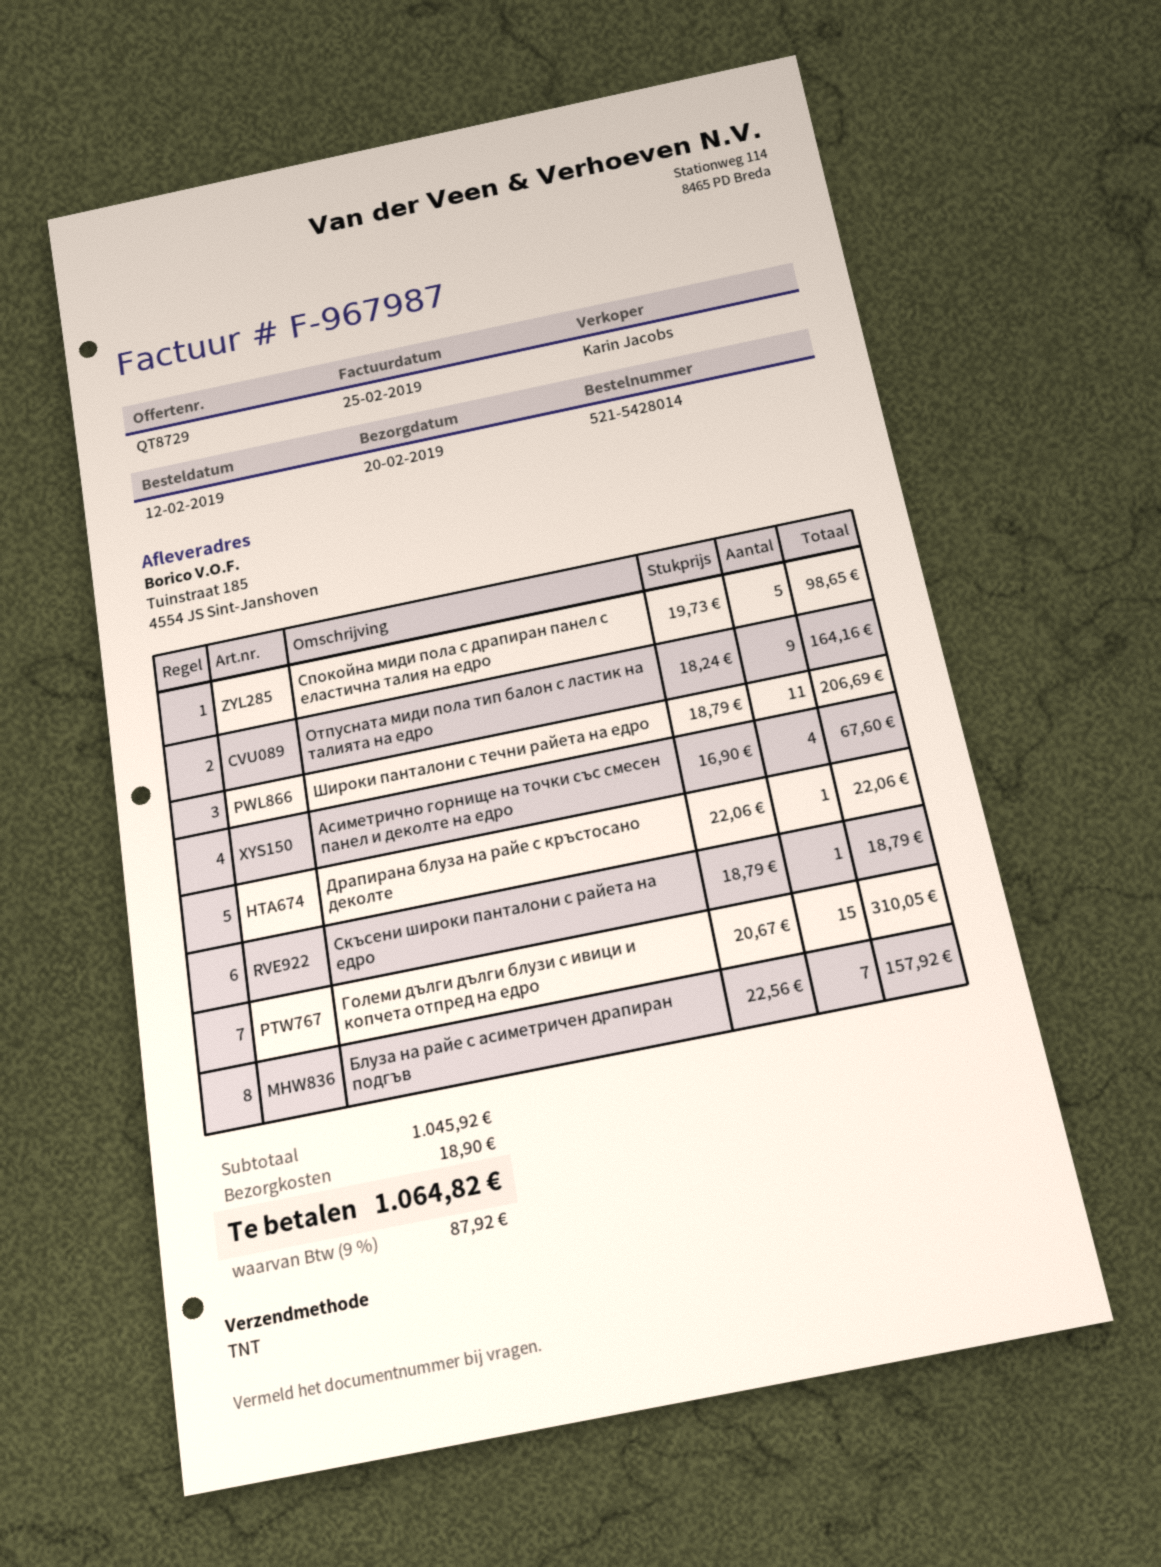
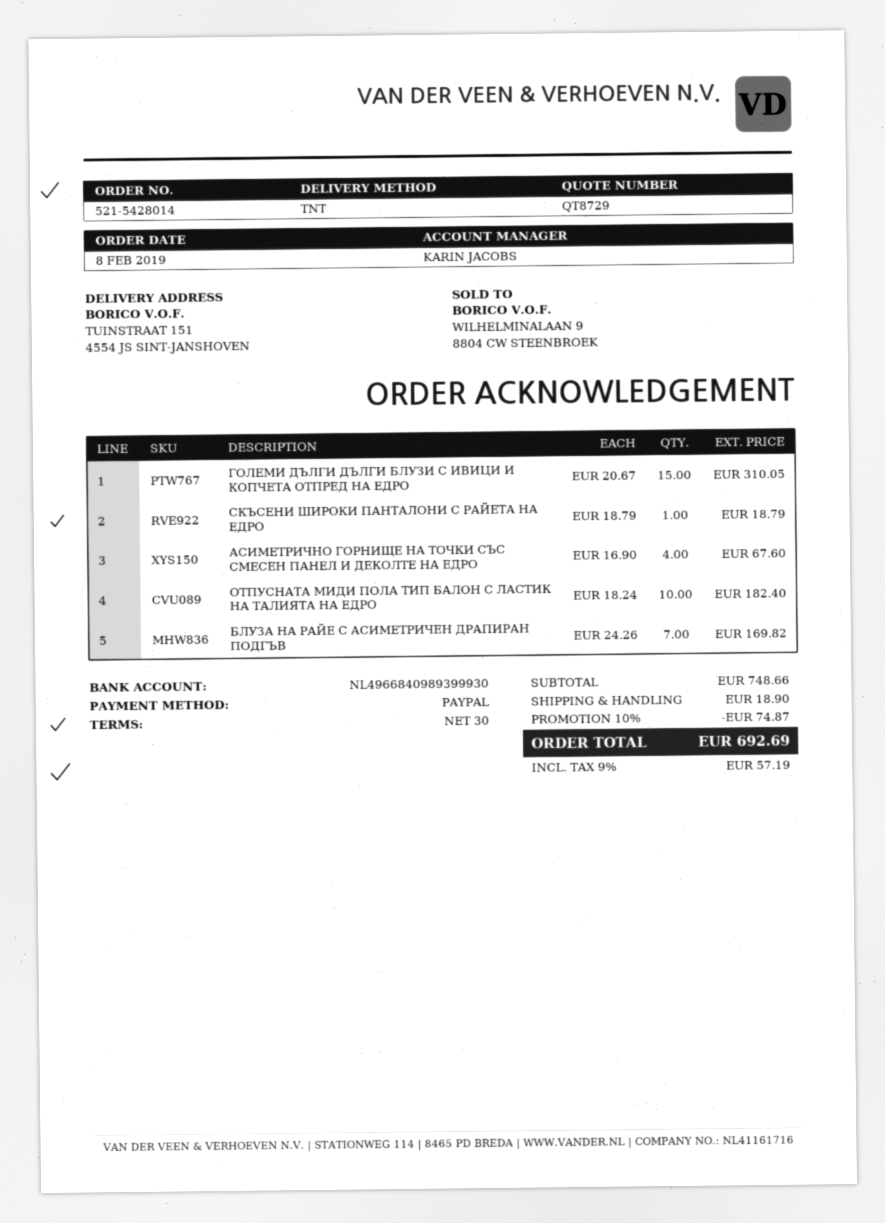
order date: 2019-02-12 -> 2019-02-08
ship to: Tuinstraat 185, 4554 JS Sint-Janshoven -> TUINSTRAAT 151, 4554 JS SINT-JANSHOVEN
Спокойна миди пола с драпиран панел с еластична талия на едро: 5 x 19.73 = 98.65 -> none
Отпусната миди пола тип балон с ластик на талията на едро: 9 x 18.24 = 164.16 -> 10 x 18.24 = 182.40
Широки панталони с течни райета на едро: 11 x 18.79 = 206.69 -> none
Драпирана блуза на райе с кръстосано деколте: 1 x 22.06 = 22.06 -> none
Блуза на райе с асиметричен драпиран подгъв: 7 x 22.56 = 157.92 -> 7 x 24.26 = 169.82
subtotal: 1045.92 -> 748.66
discount: none -> 10% = 74.87
tax: 9% = 87.92 -> 9% = 57.19
total: 1064.82 -> 692.69

